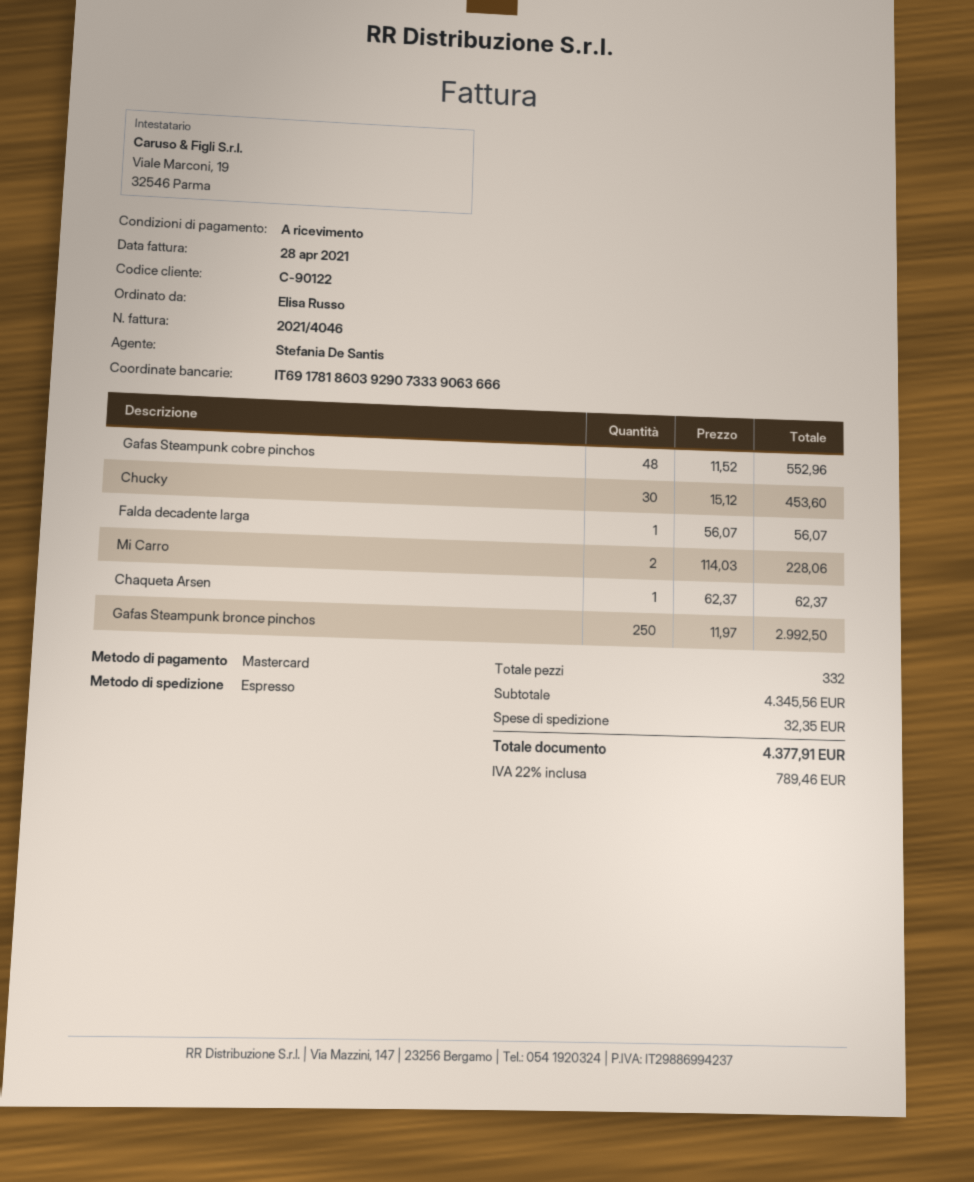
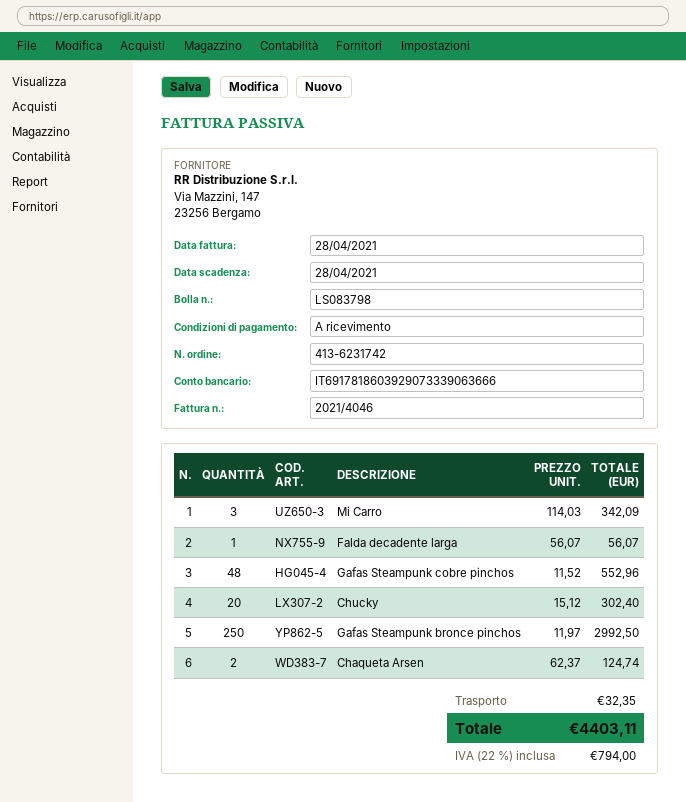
Chucky: 30 x 15.12 = 453.60 -> 20 x 15.12 = 302.40
Mi Carro: 2 x 114.03 = 228.06 -> 3 x 114.03 = 342.09
Chaqueta Arsen: 1 x 62.37 = 62.37 -> 2 x 62.37 = 124.74
tax: 22% = 789.46 -> 22% = 794.00
total: 4377.91 -> 4403.11

